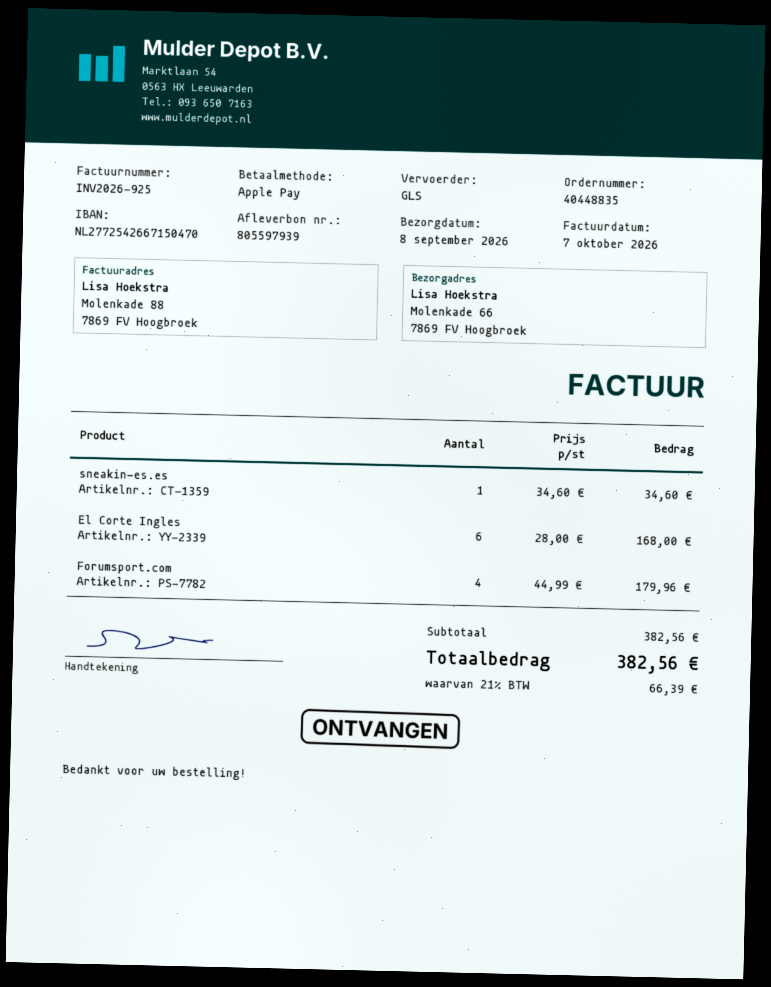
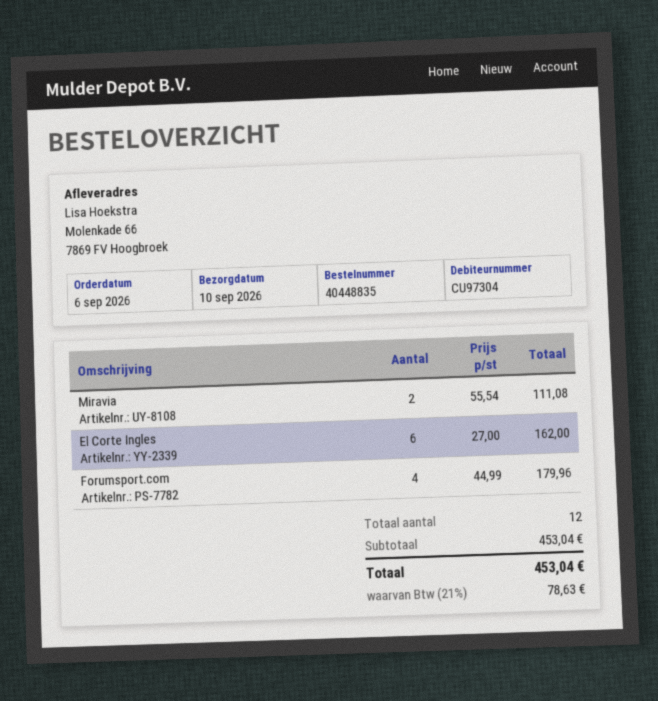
delivery date: 2026-09-08 -> 2026-09-10
sneakin-es.es: 1 x 34.60 = 34.60 -> none
El Corte Ingles: 6 x 28.00 = 168.00 -> 6 x 27.00 = 162.00
Miravia: none -> 2 x 55.54 = 111.08
subtotal: 382.56 -> 453.04
tax: 21% = 66.39 -> 21% = 78.63
total: 382.56 -> 453.04

